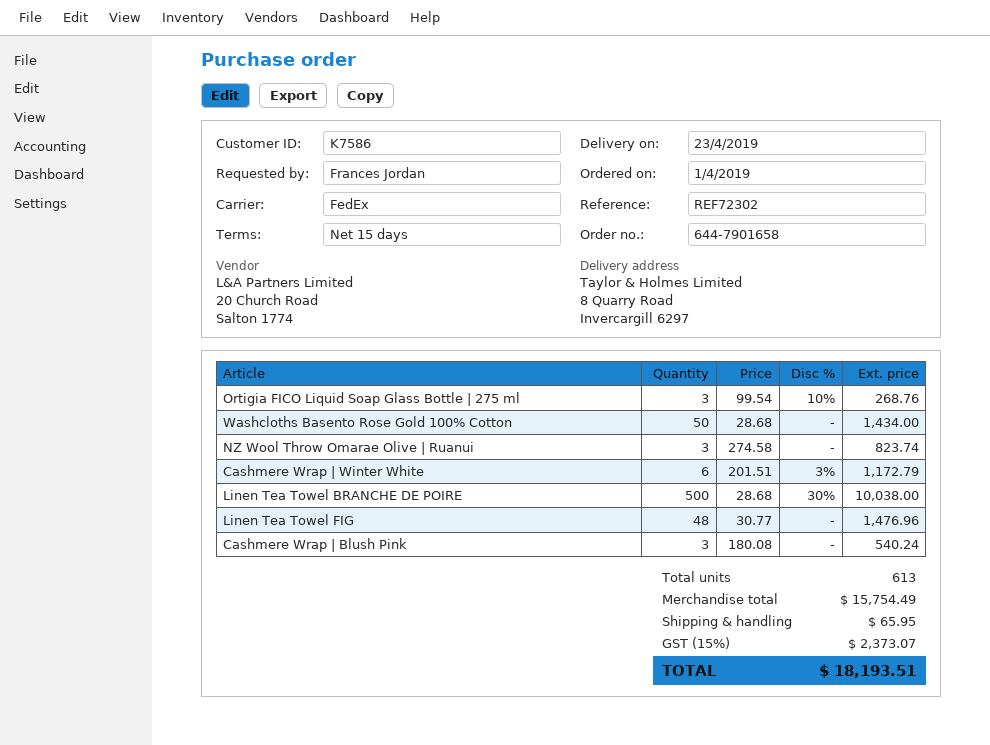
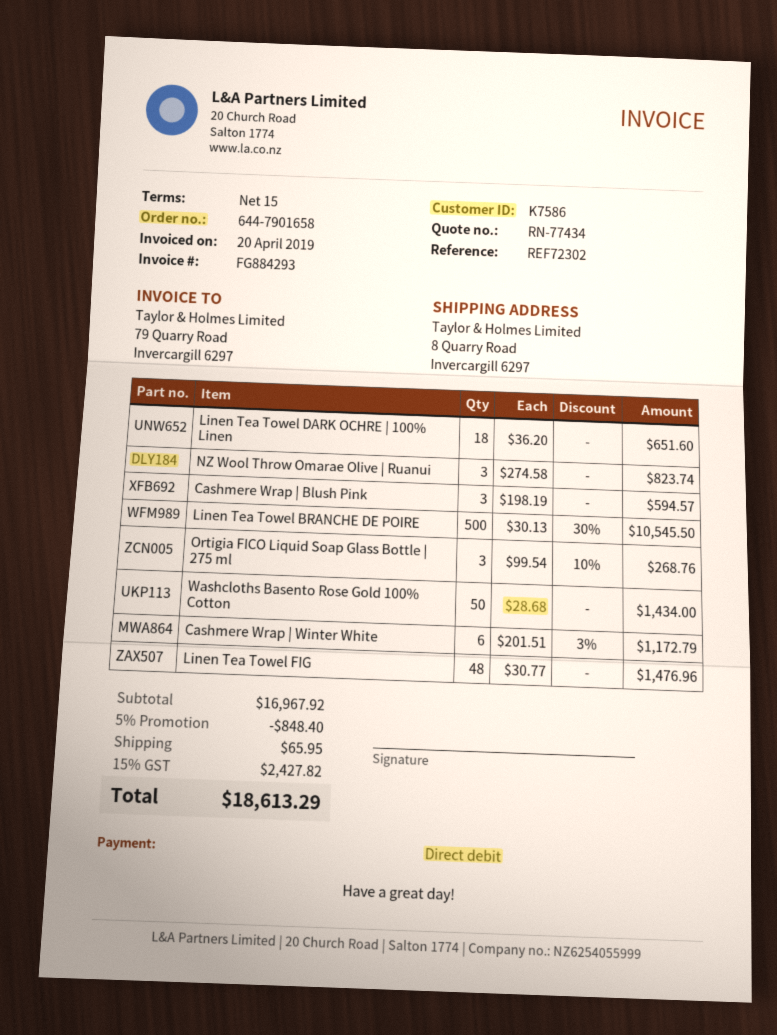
Linen Tea Towel BRANCHE DE POIRE: 500 x 28.68 - 30% = 10038.00 -> 500 x 30.13 - 30% = 10545.50
Cashmere Wrap | Blush Pink: 3 x 180.08 = 540.24 -> 3 x 198.19 = 594.57
Linen Tea Towel DARK OCHRE | 100% Linen: none -> 18 x 36.20 = 651.60
subtotal: 15754.49 -> 16967.92
discount: none -> 5% = 848.40
tax: 15% = 2373.07 -> 15% = 2427.82
total: 18193.51 -> 18613.29

